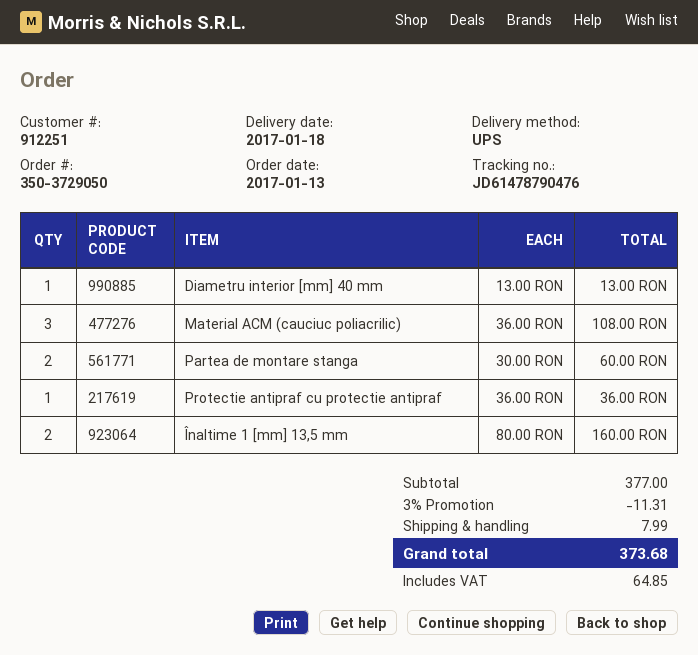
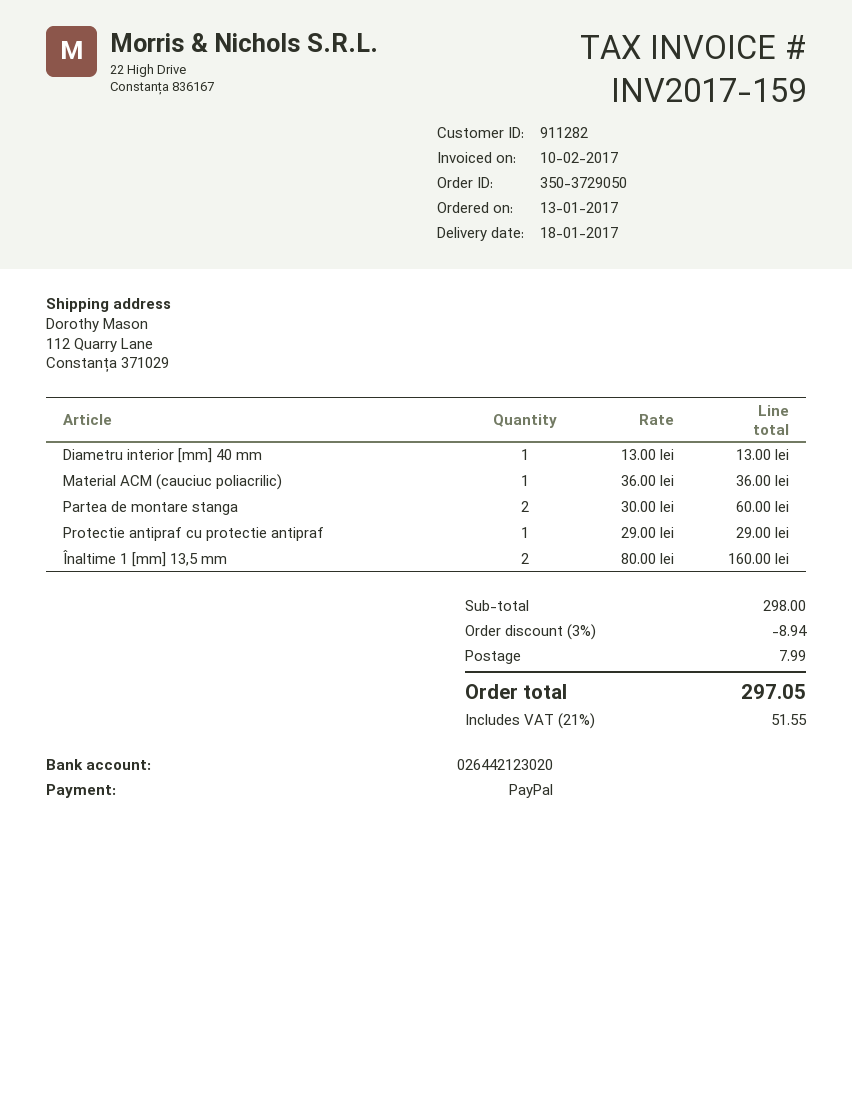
customer number: 912251 -> 911282
Material ACM (cauciuc poliacrilic): 3 x 36.00 = 108.00 -> 1 x 36.00 = 36.00
Protectie antipraf cu protectie antipraf: 1 x 36.00 = 36.00 -> 1 x 29.00 = 29.00
subtotal: 377.00 -> 298.00
discount: 3% = 11.31 -> 3% = 8.94
tax: 64.85 -> 51.55
total: 373.68 -> 297.05

